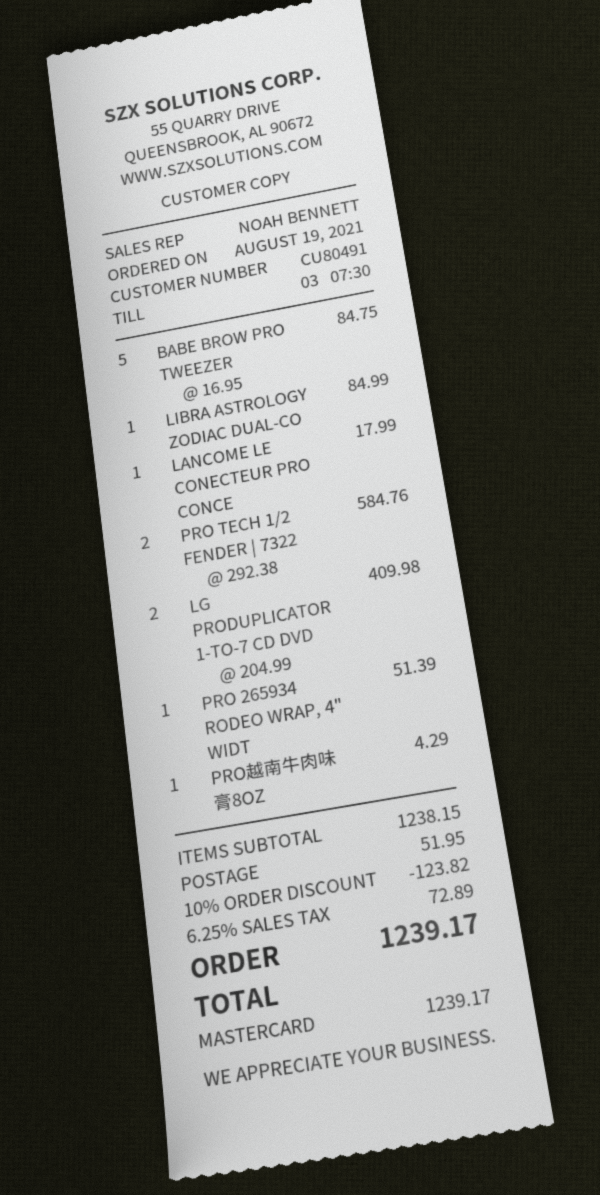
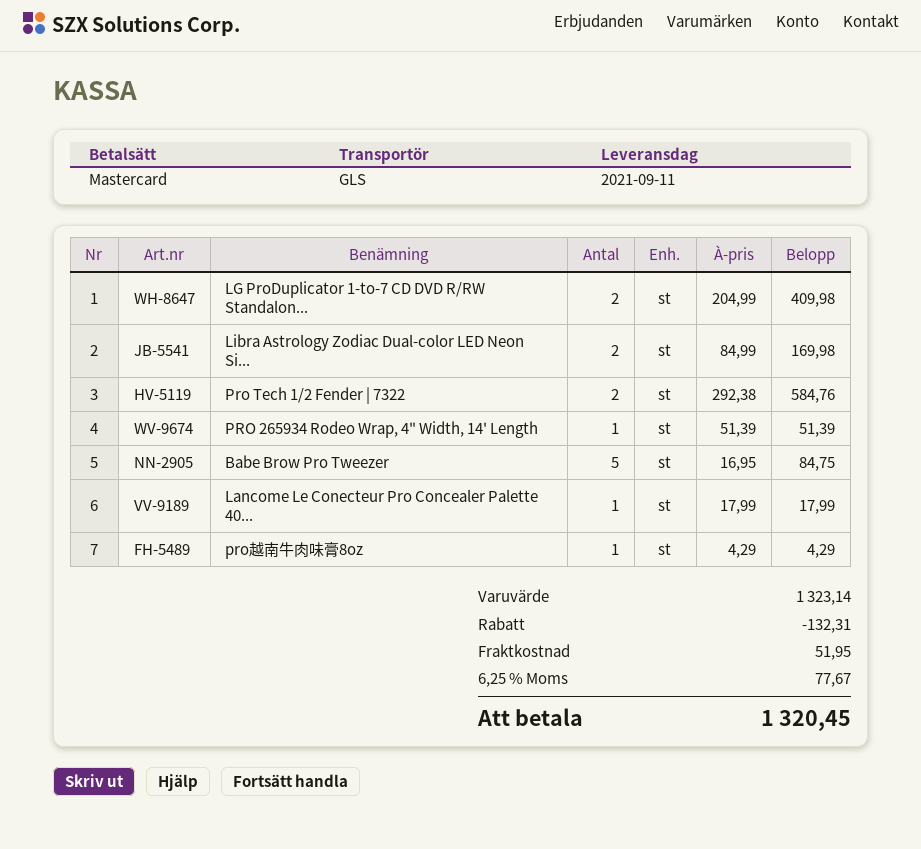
LIBRA ASTROLOGY ZODIAC DUAL-CO: 1 x 84.99 = 84.99 -> 2 x 84.99 = 169.98
subtotal: 1238.15 -> 1323.14
discount: 123.82 -> 132.31
tax: 6.25% = 72.89 -> 6.25% = 77.67
total: 1239.17 -> 1320.45

